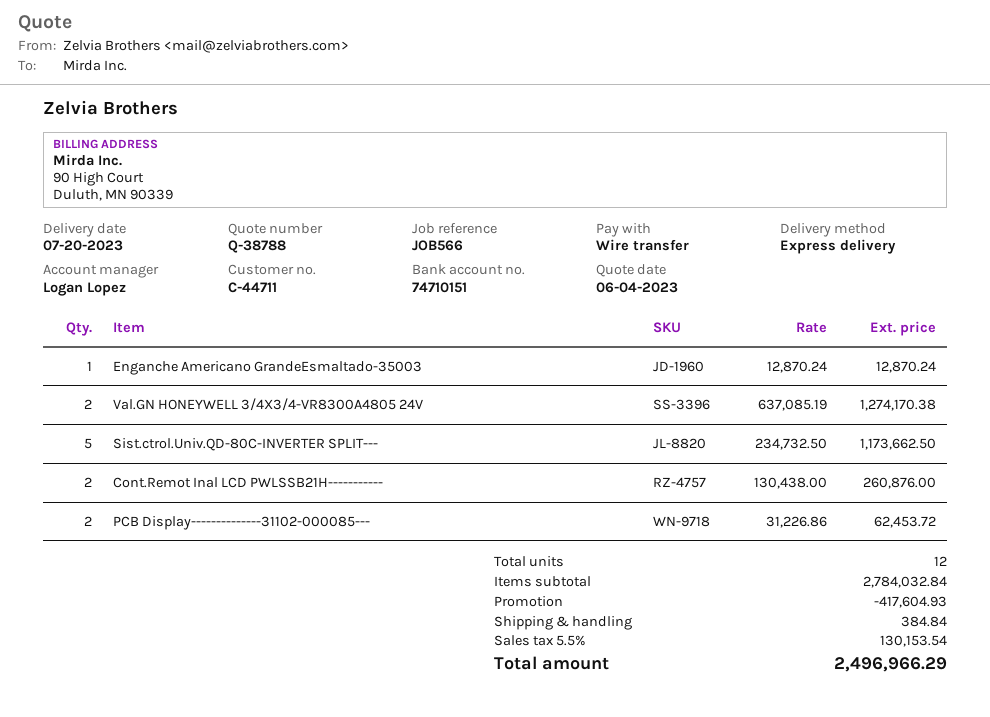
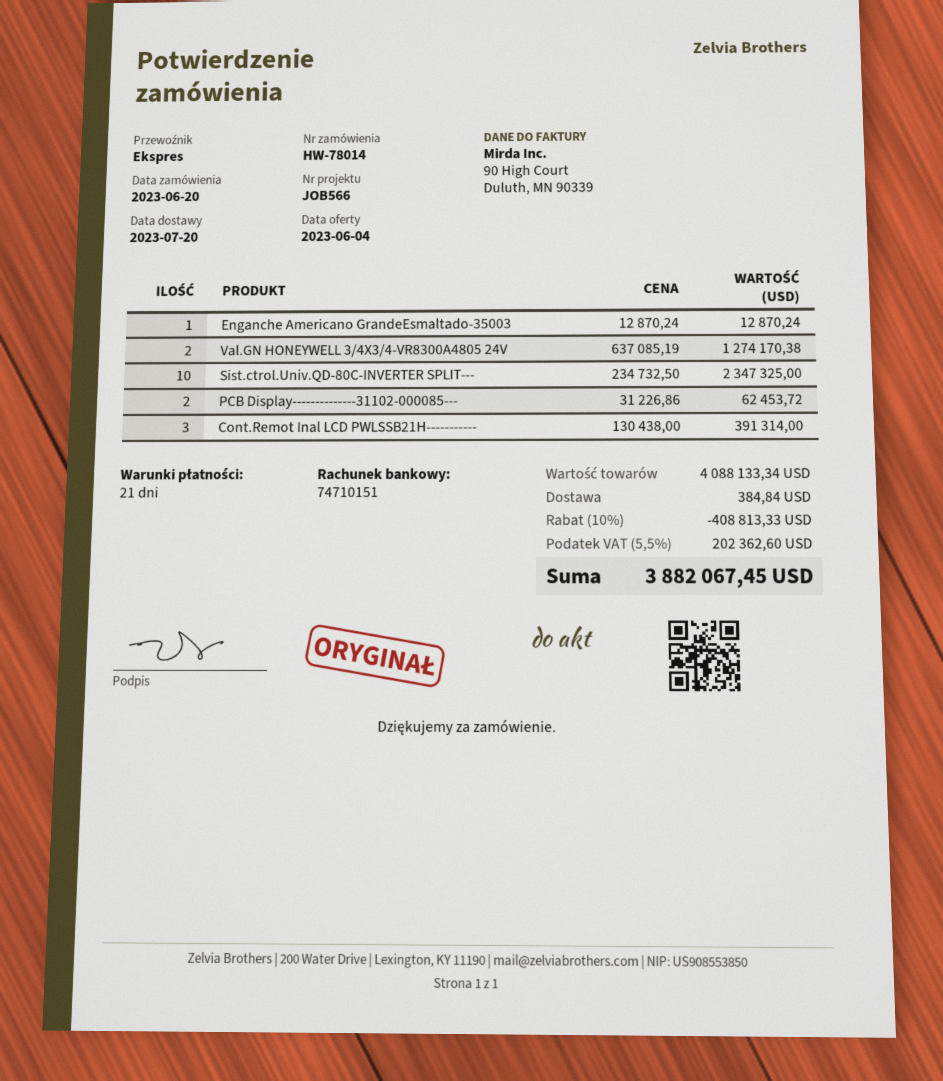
Sist.ctrol.Univ.QD-80C-INVERTER SPLIT---: 5 x 234732.50 = 1173662.50 -> 10 x 234732.50 = 2347325.00
Cont.Remot Inal LCD PWLSSB21H-----------: 2 x 130438.00 = 260876.00 -> 3 x 130438.00 = 391314.00
subtotal: 2784032.84 -> 4088133.34
discount: 417604.93 -> 408813.33
tax: 5.5% = 130153.54 -> 5.5% = 202362.60
total: 2496966.29 -> 3882067.45

